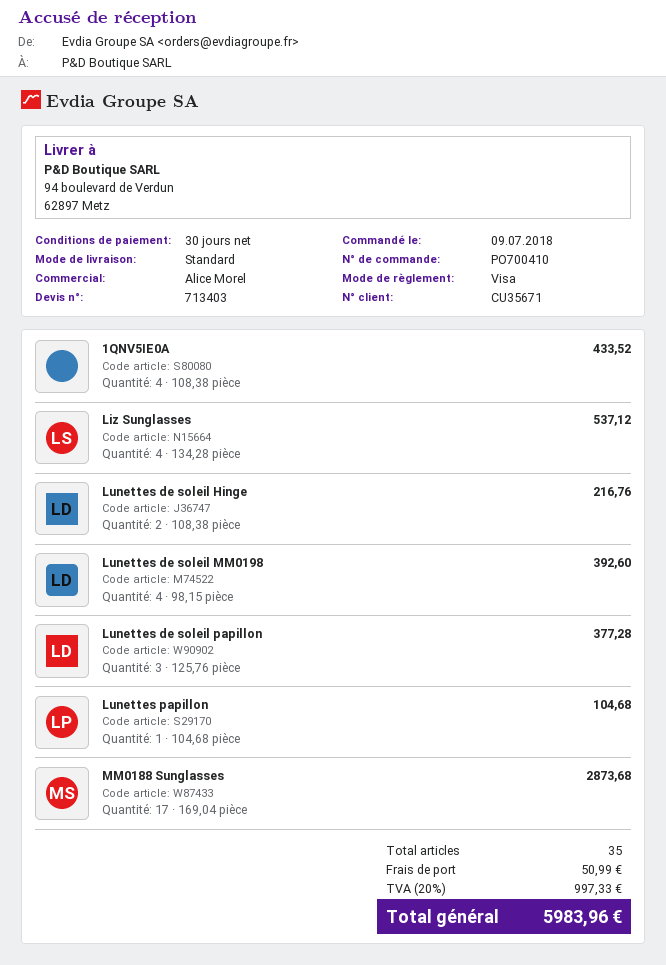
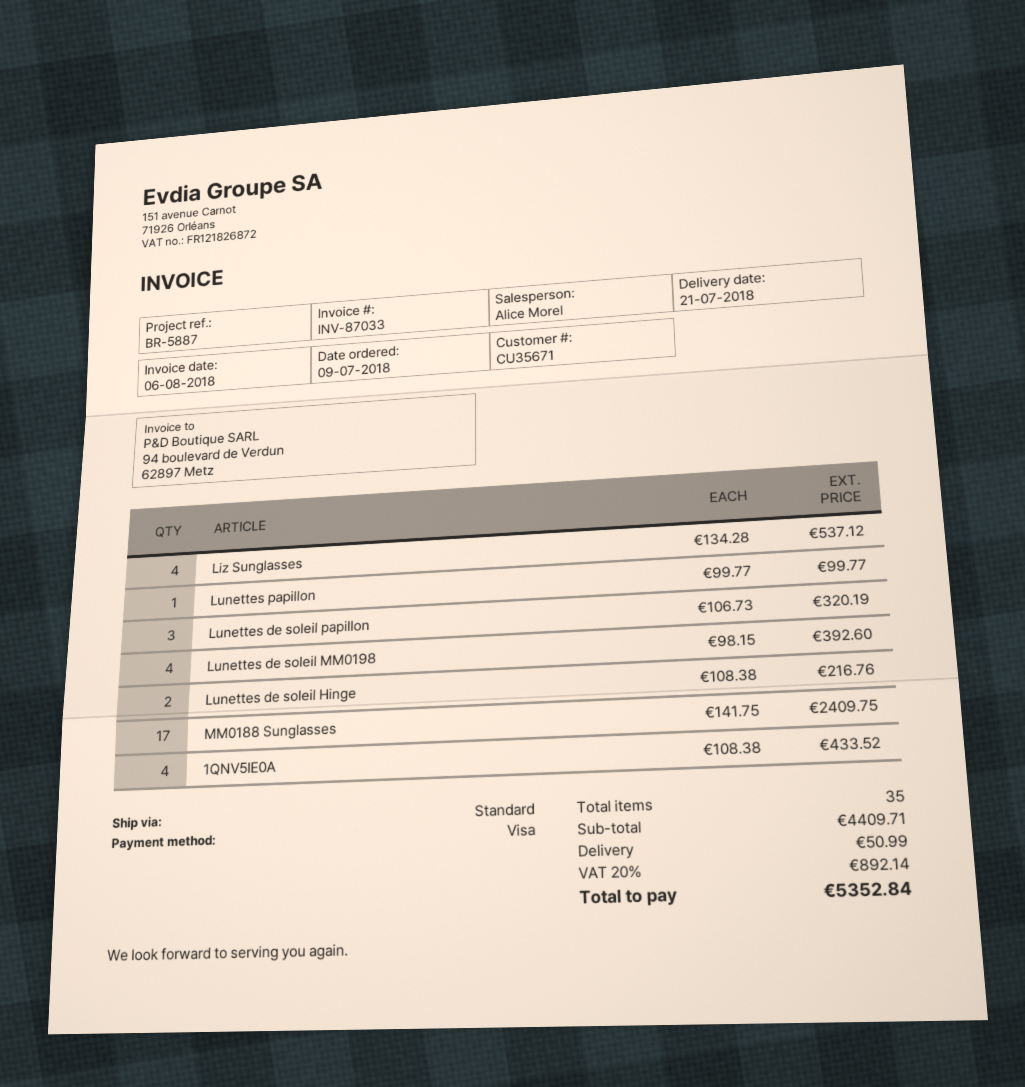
Lunettes de soleil papillon: 3 x 125.76 = 377.28 -> 3 x 106.73 = 320.19
Lunettes papillon: 1 x 104.68 = 104.68 -> 1 x 99.77 = 99.77
MM0188 Sunglasses: 17 x 169.04 = 2873.68 -> 17 x 141.75 = 2409.75
tax: 20% = 997.33 -> 20% = 892.14
total: 5983.96 -> 5352.84

